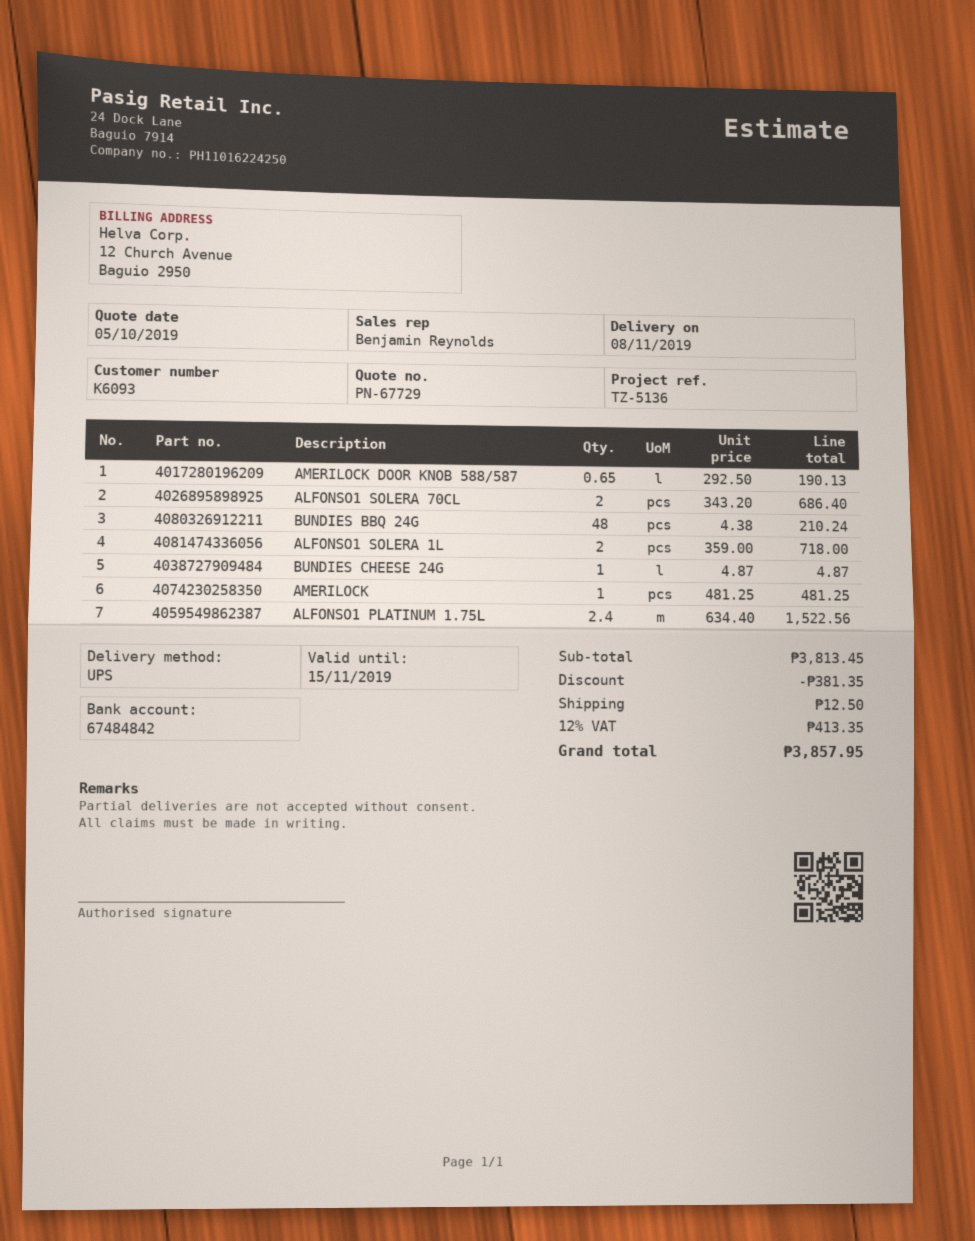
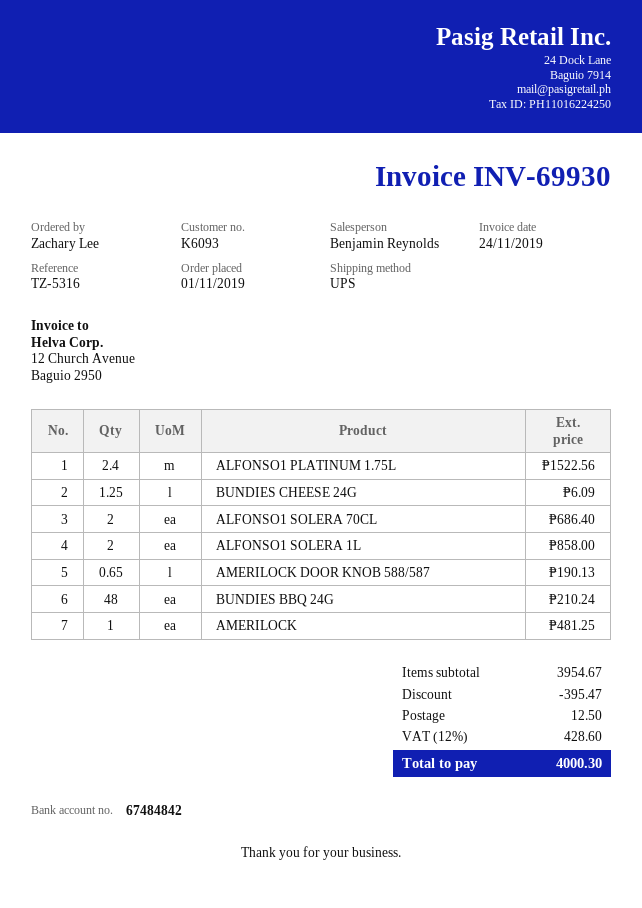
reference: TZ-5136 -> TZ-5316
ALFONSO1 SOLERA 1L: 2 for 718.00 -> 2 for 858.00
BUNDIES CHEESE 24G: 1 for 4.87 -> 1.25 for 6.09
subtotal: 3813.45 -> 3954.67
discount: 381.35 -> 395.47
tax: 12% = 413.35 -> 12% = 428.60
total: 3857.95 -> 4000.30

